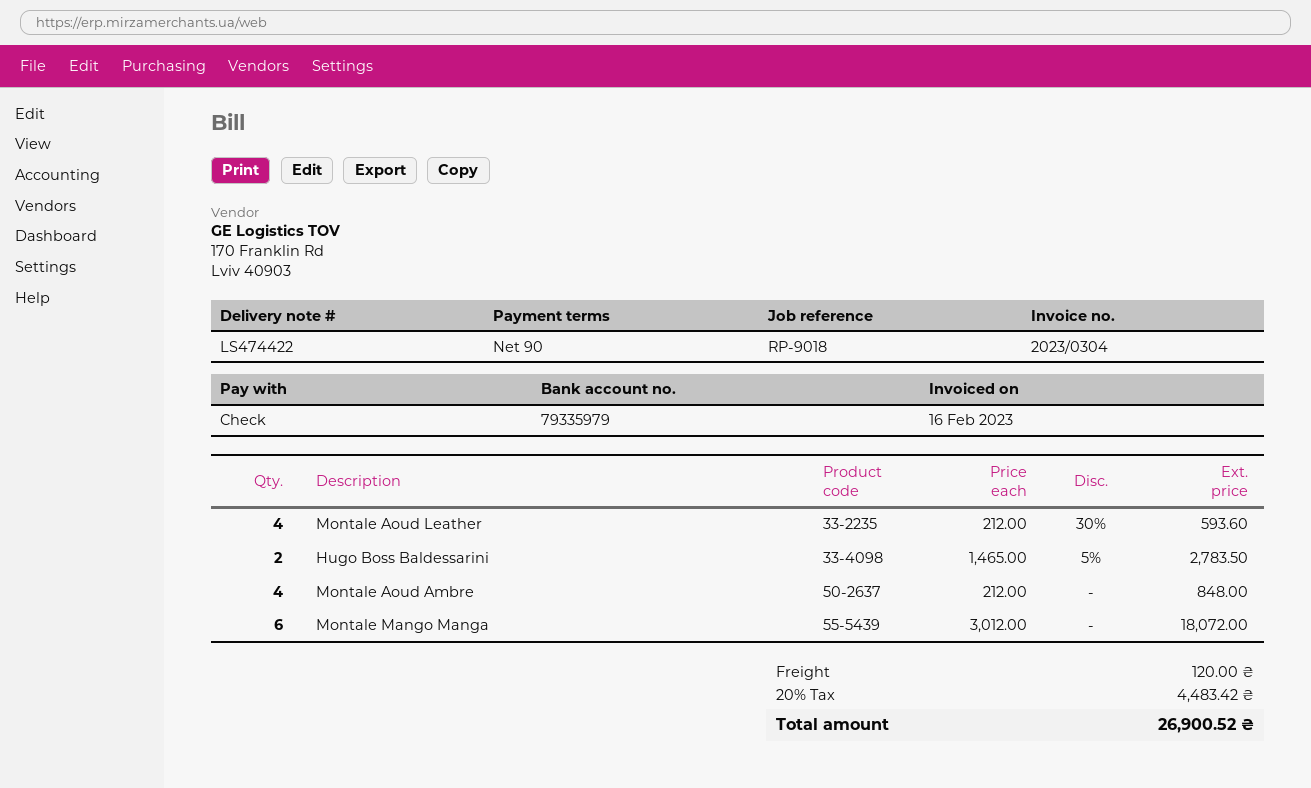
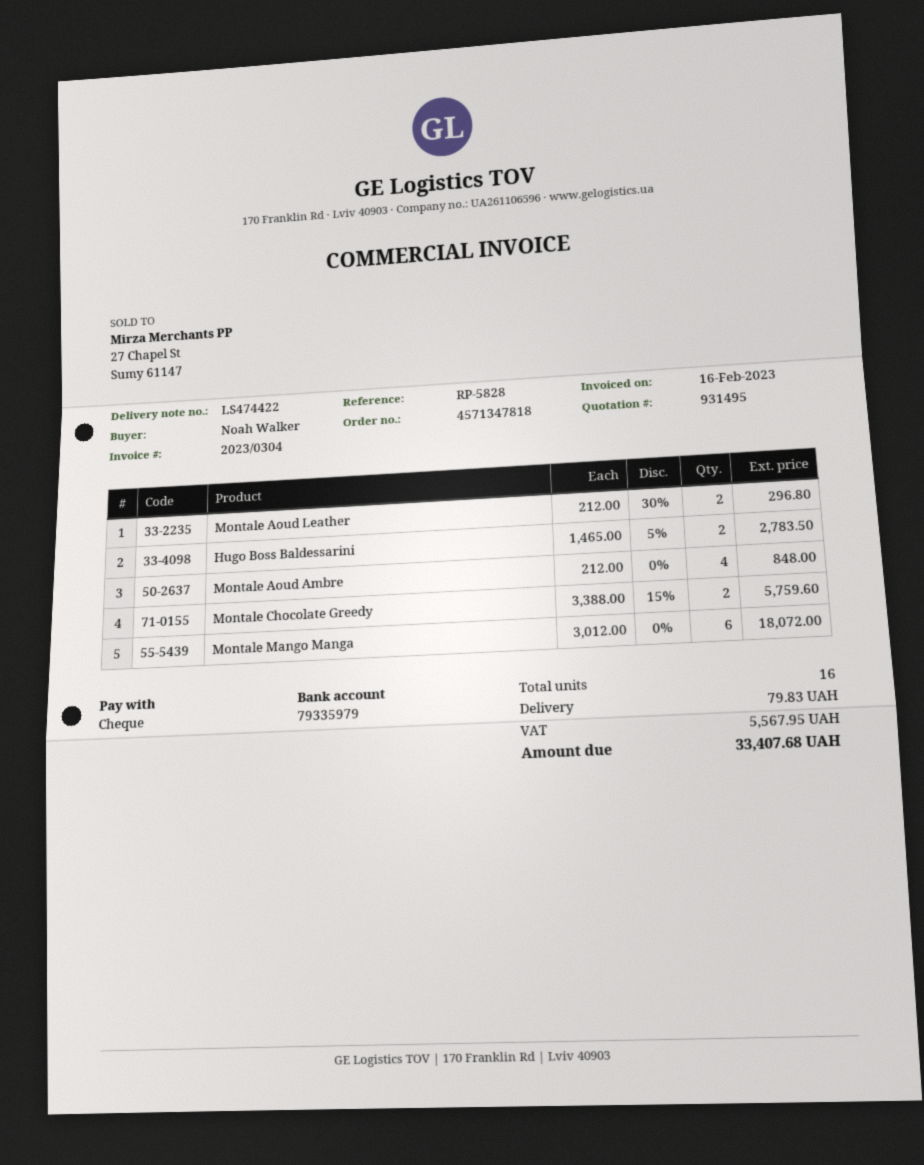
reference: RP-9018 -> RP-5828
Montale Aoud Leather: 4 x 212.00 - 30% = 593.60 -> 2 x 212.00 - 30% = 296.80
Montale Chocolate Greedy: none -> 2 x 3388.00 - 15% = 5759.60
shipping: 120.00 -> 79.83
tax: 4483.42 -> 5567.95
total: 26900.52 -> 33407.68

